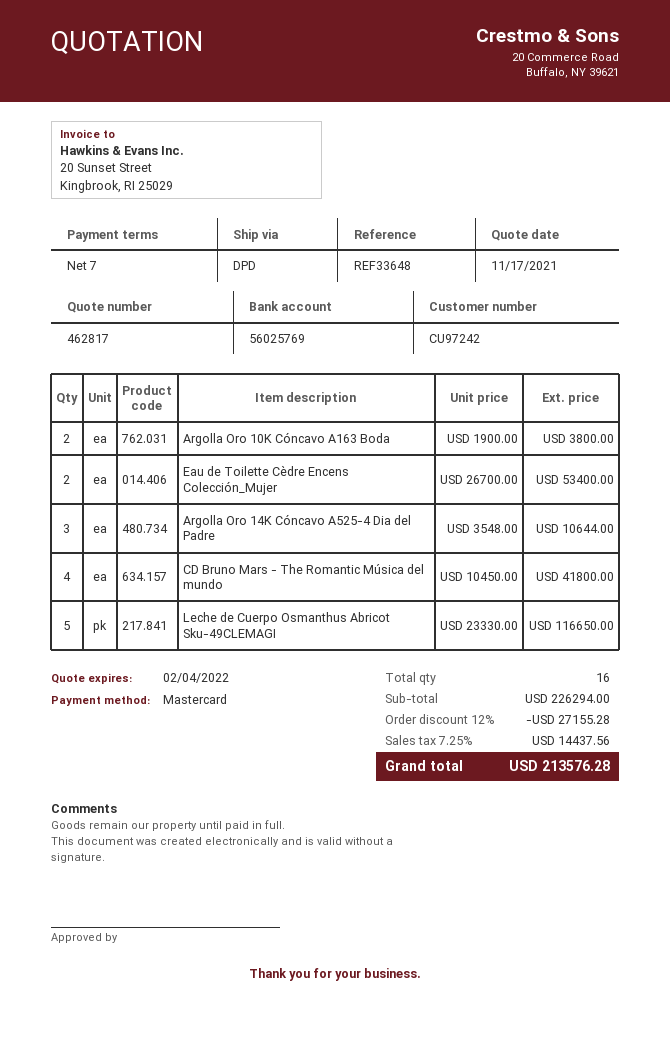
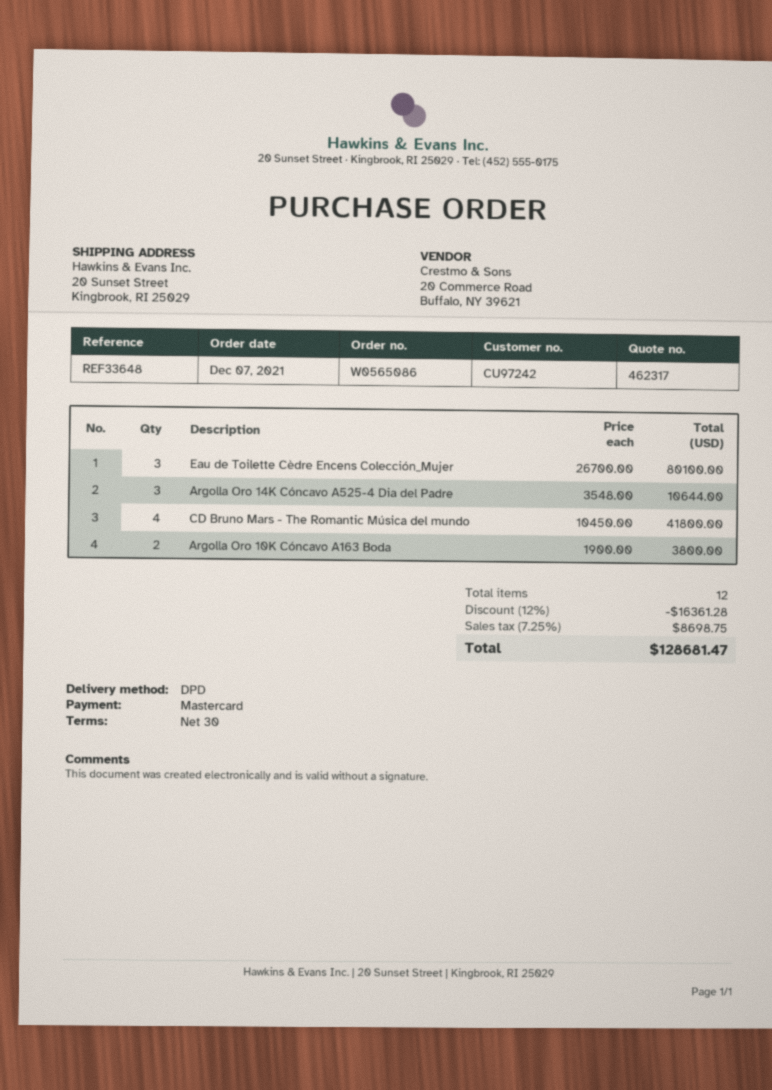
quote number: 462817 -> 462317
payment terms: 7 days -> 30 days
Eau de Toilette Cèdre Encens Colección_Mujer: 2 x 26700.00 = 53400.00 -> 3 x 26700.00 = 80100.00
Leche de Cuerpo Osmanthus Abricot Sku-49CLEMAGI: 5 x 23330.00 = 116650.00 -> none
total quantity: 16 -> 12
discount: 12% = 27155.28 -> 12% = 16361.28
tax: 7.25% = 14437.56 -> 7.25% = 8698.75
total: 213576.28 -> 128681.47

